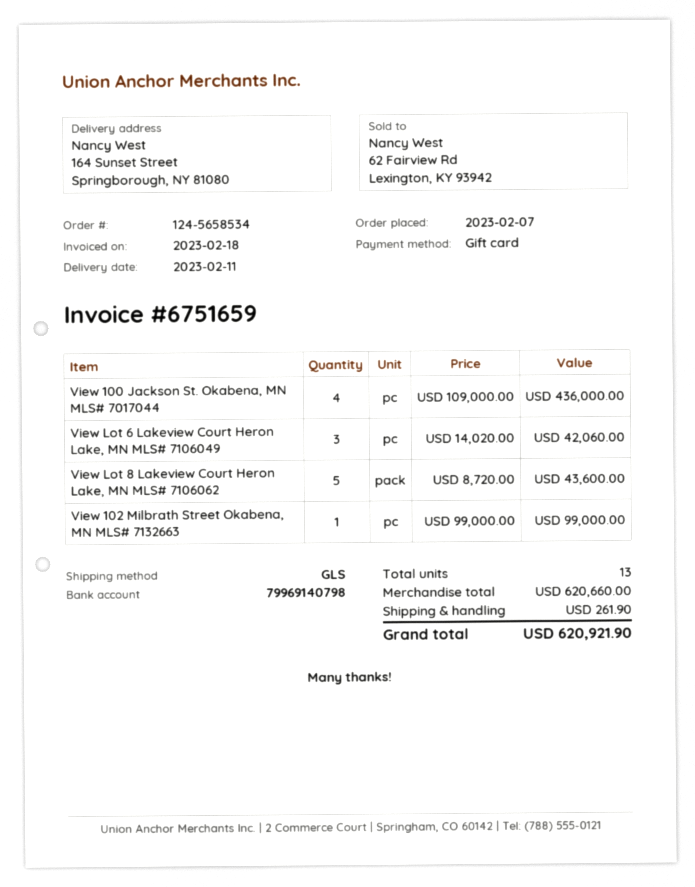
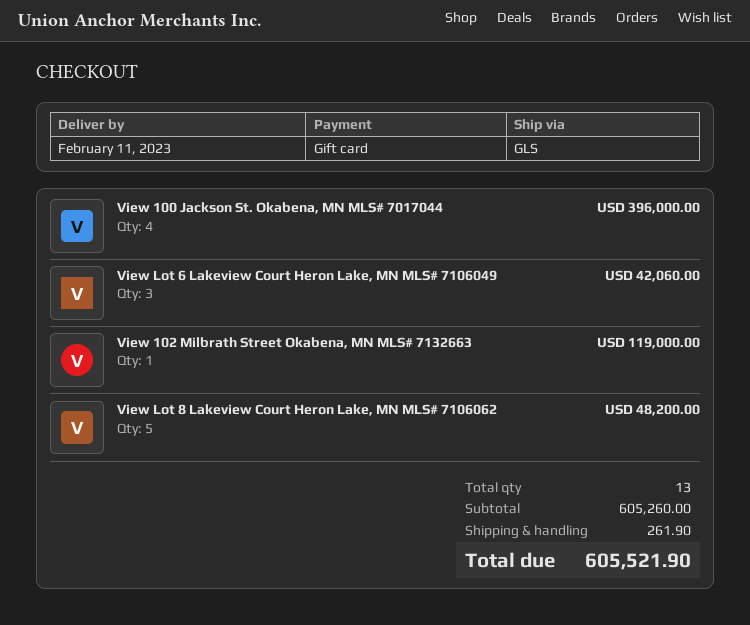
View 100 Jackson St. Okabena, MN MLS# 7017044: 4 for 436000.00 -> 4 for 396000.00
View Lot 8 Lakeview Court Heron Lake, MN MLS# 7106062: 5 for 43600.00 -> 5 for 48200.00
View 102 Milbrath Street Okabena, MN MLS# 7132663: 1 for 99000.00 -> 1 for 119000.00
subtotal: 620660.00 -> 605260.00
total: 620921.90 -> 605521.90

